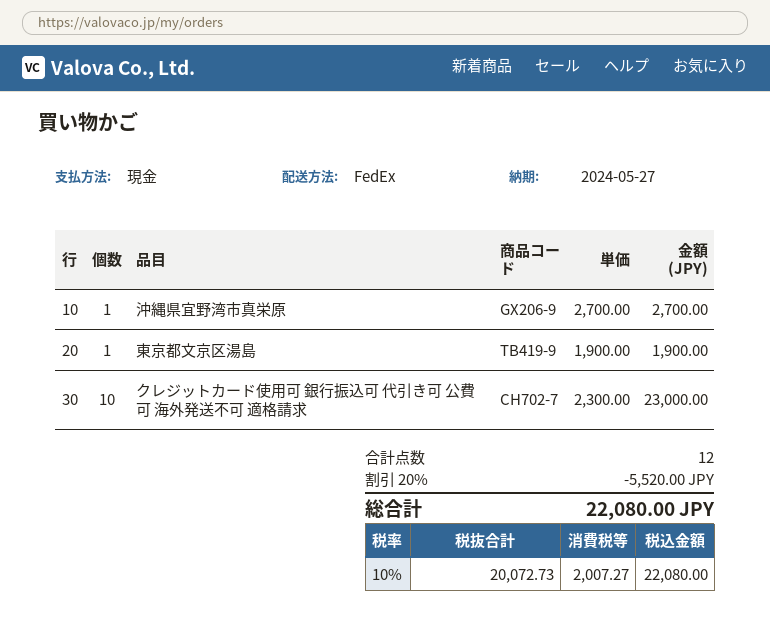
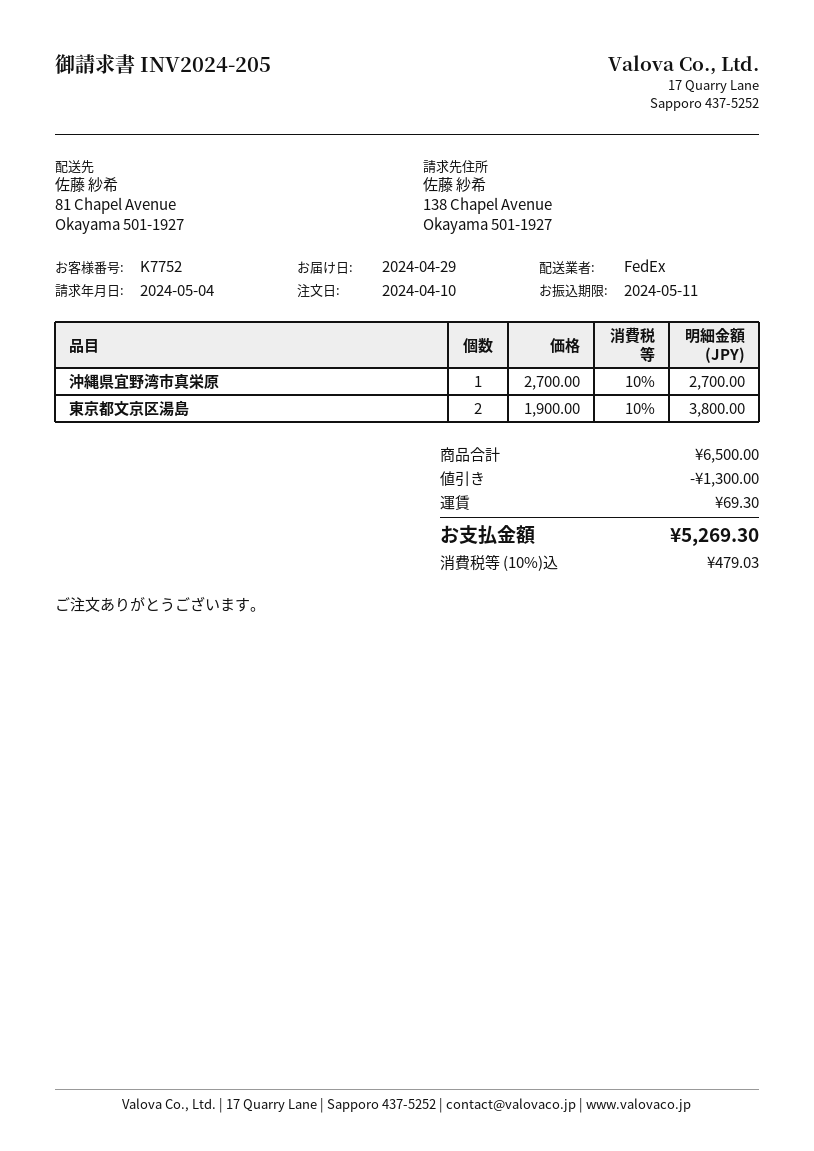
delivery date: 2024-05-27 -> 2024-04-29
東京都文京区湯島: 1 x 1900.00 = 1900.00 -> 2 x 1900.00 = 3800.00
クレジットカード使用可 銀行振込可 代引き可 公費可 海外発送不可 適格請求: 10 x 2300.00 = 23000.00 -> none
discount: 5520.00 -> 1300.00
shipping: none -> 69.30
tax: 10% = 2007.27 -> 10% = 479.03
total: 22080.00 -> 5269.30

